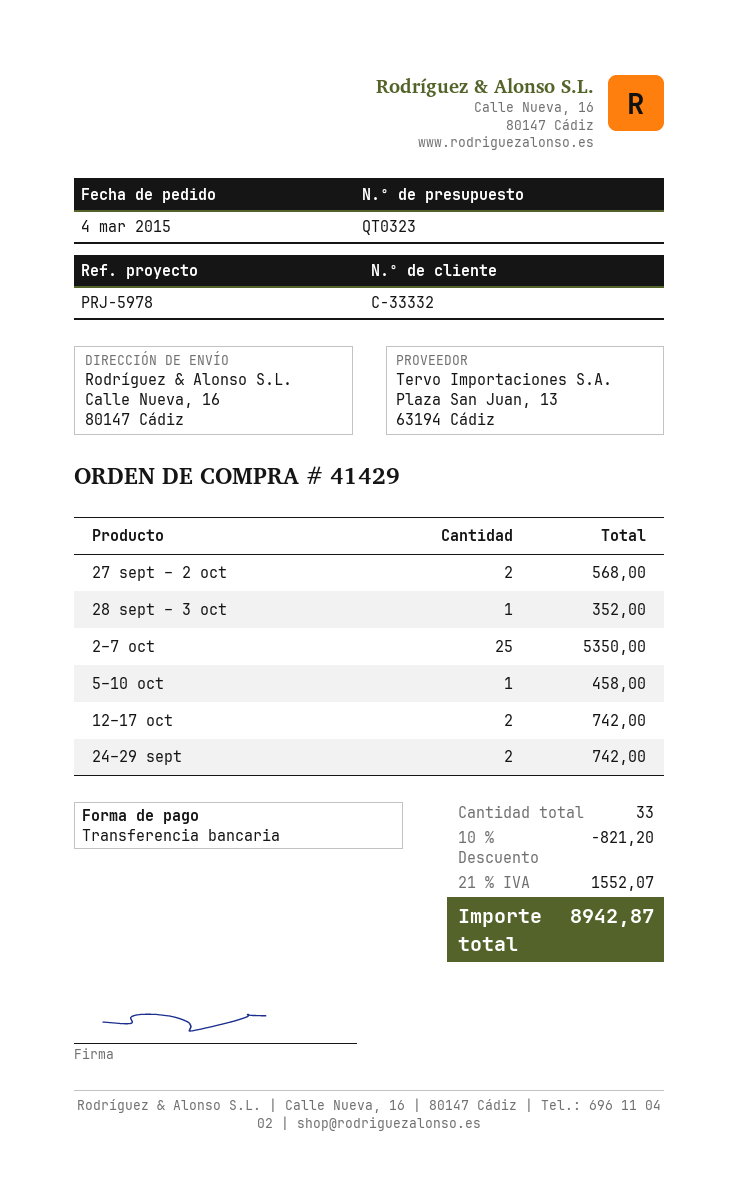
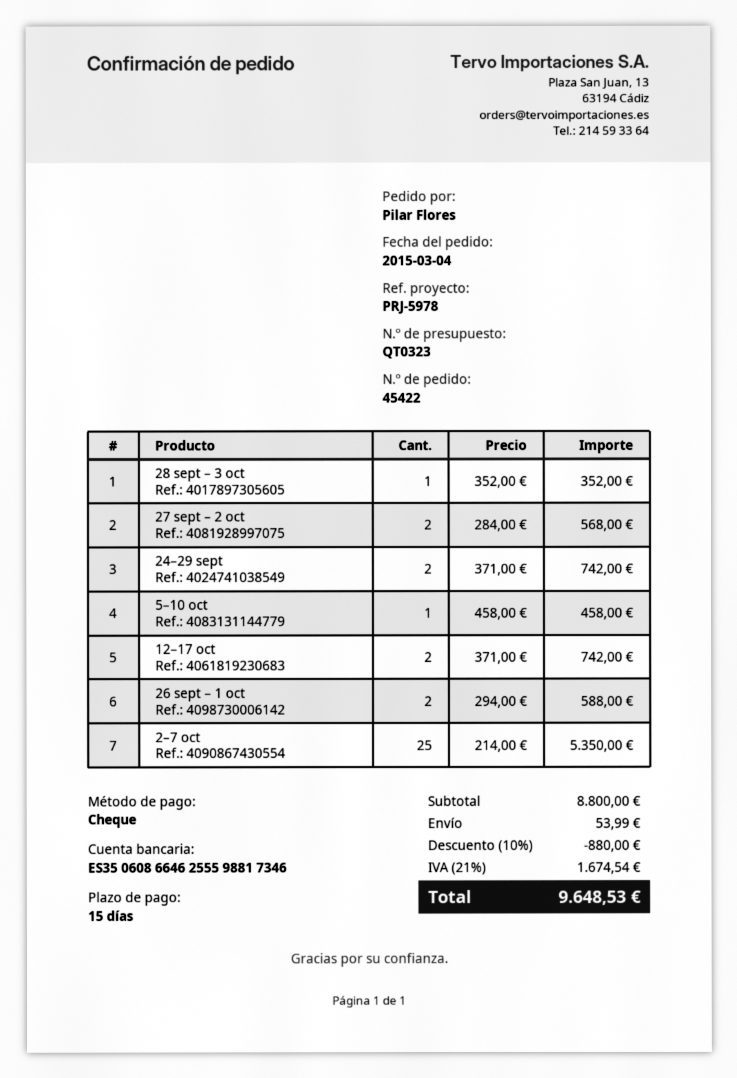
order number: 41429 -> 45422
payment method: bank transfer -> cheque
26 sept – 1 oct: none -> 2 for 588.00
discount: 10% = 821.20 -> 10% = 880.00
shipping: none -> 53.99
tax: 21% = 1552.07 -> 21% = 1674.54
total: 8942.87 -> 9648.53

